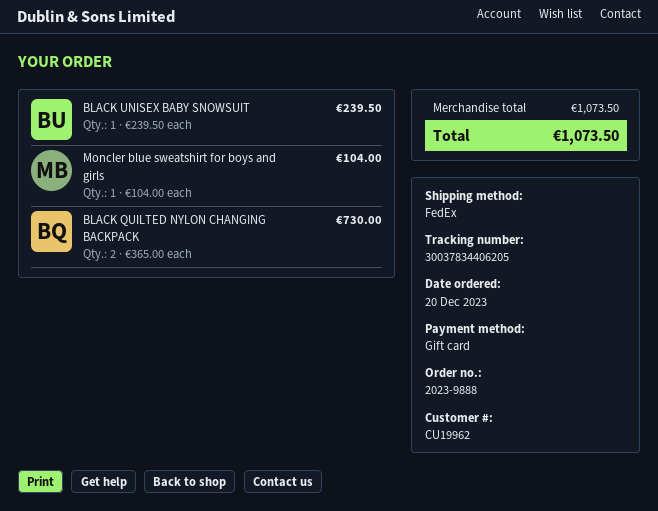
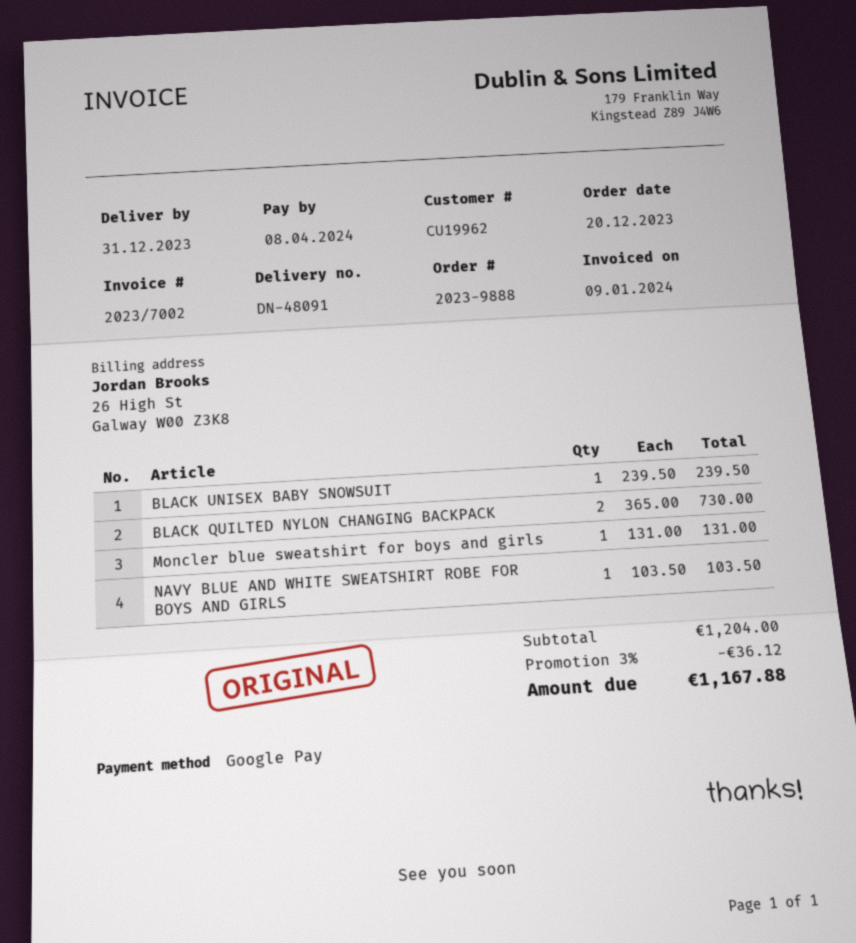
payment method: gift card -> Google Pay
Moncler blue sweatshirt for boys and girls: 1 x 104.00 = 104.00 -> 1 x 131.00 = 131.00
NAVY BLUE AND WHITE SWEATSHIRT ROBE FOR BOYS AND GIRLS: none -> 1 x 103.50 = 103.50
subtotal: 1073.50 -> 1204.00
discount: none -> 3% = 36.12
total: 1073.50 -> 1167.88

